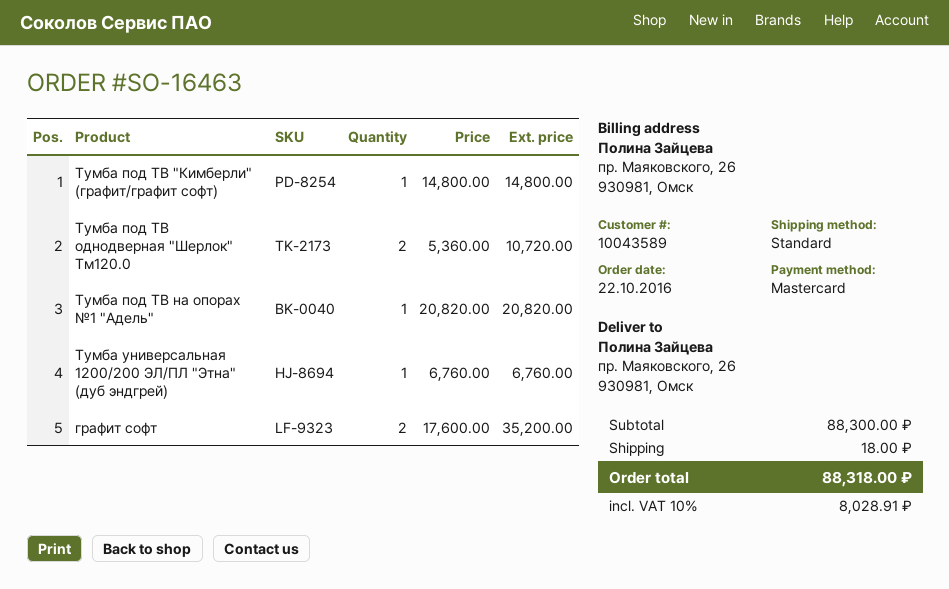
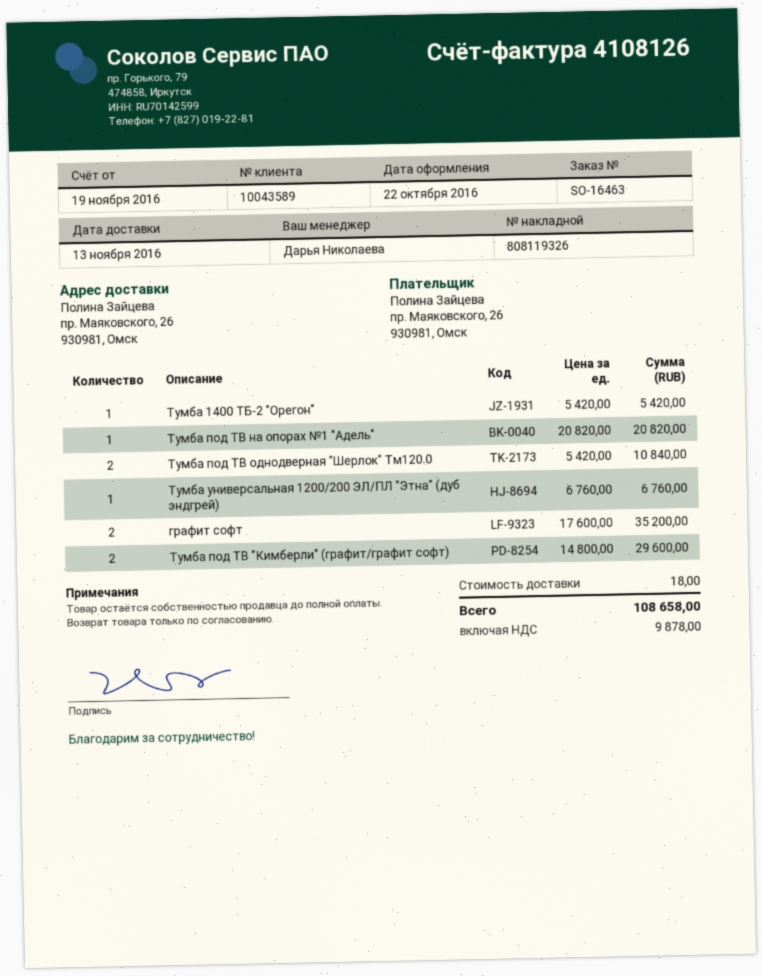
Тумба под ТВ "Кимберли" (графит/графит софт): 1 x 14800.00 = 14800.00 -> 2 x 14800.00 = 29600.00
Тумба под ТВ однодверная "Шерлок" Тм120.0: 2 x 5360.00 = 10720.00 -> 2 x 5420.00 = 10840.00
Тумба 1400 ТБ-2 "Орегон": none -> 1 x 5420.00 = 5420.00
tax: 8028.91 -> 9878.00
total: 88318.00 -> 108658.00

